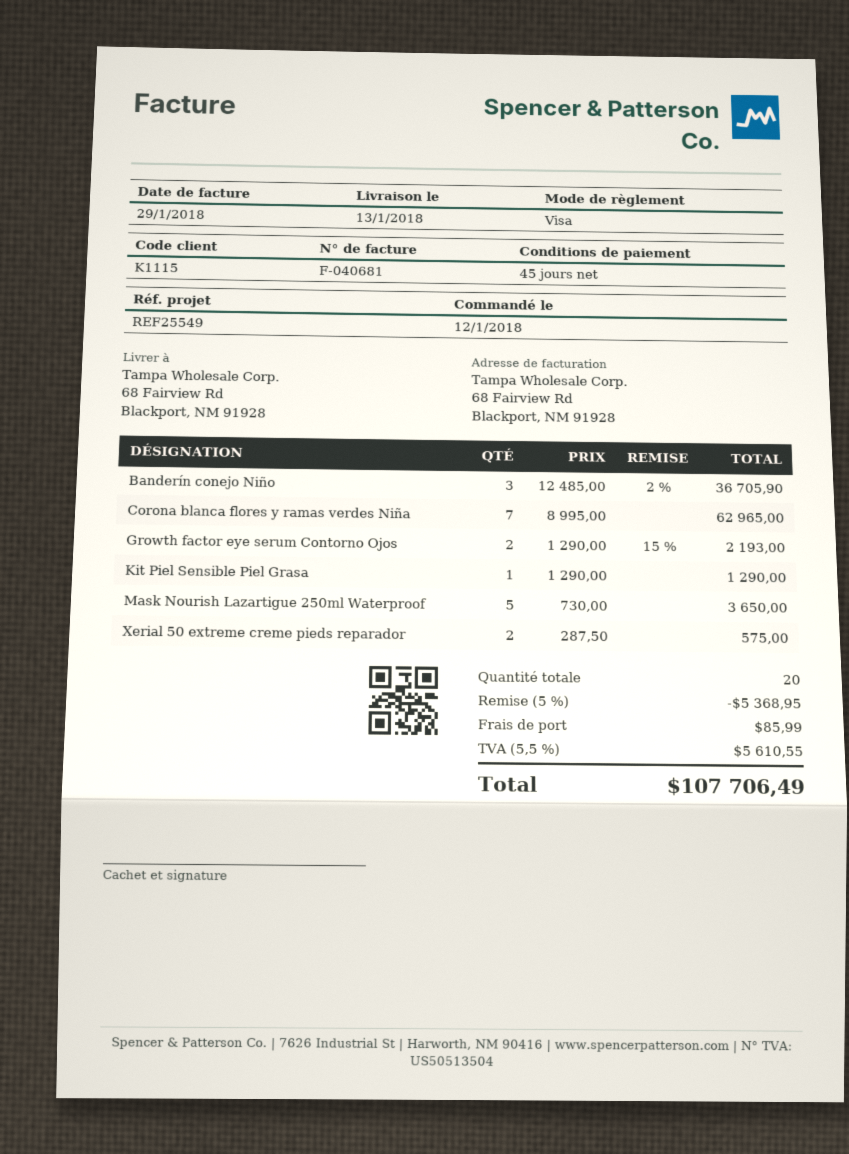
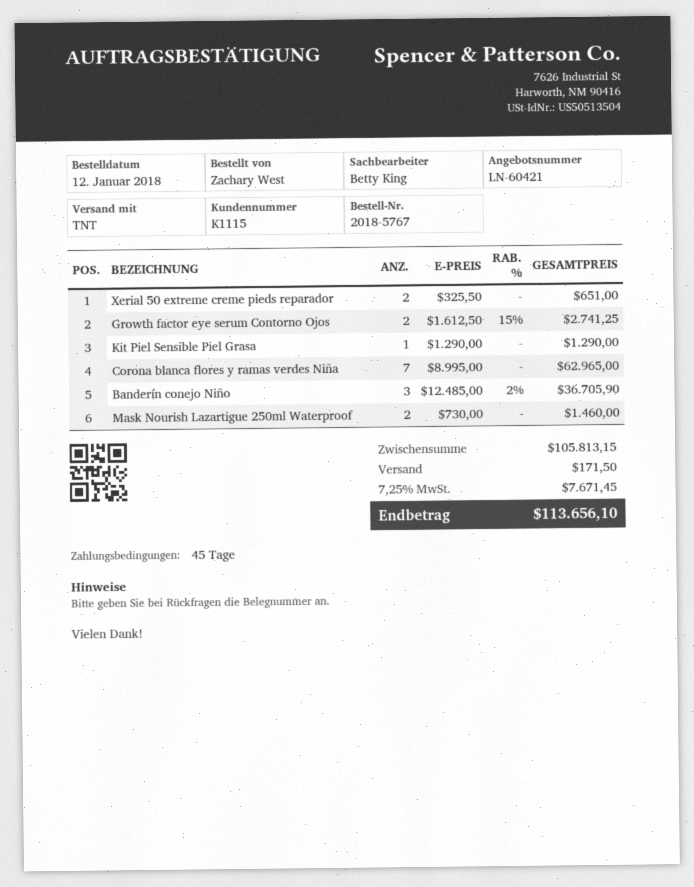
Growth factor eye serum Contorno Ojos: 2 x 1290.00 - 15% = 2193.00 -> 2 x 1612.50 - 15% = 2741.25
Mask Nourish Lazartigue 250ml Waterproof: 5 x 730.00 = 3650.00 -> 2 x 730.00 = 1460.00
Xerial 50 extreme creme pieds reparador: 2 x 287.50 = 575.00 -> 2 x 325.50 = 651.00
discount: 5% = 5368.95 -> none
shipping: 85.99 -> 171.50
tax: 5.5% = 5610.55 -> 7.25% = 7671.45
total: 107706.49 -> 113656.10

